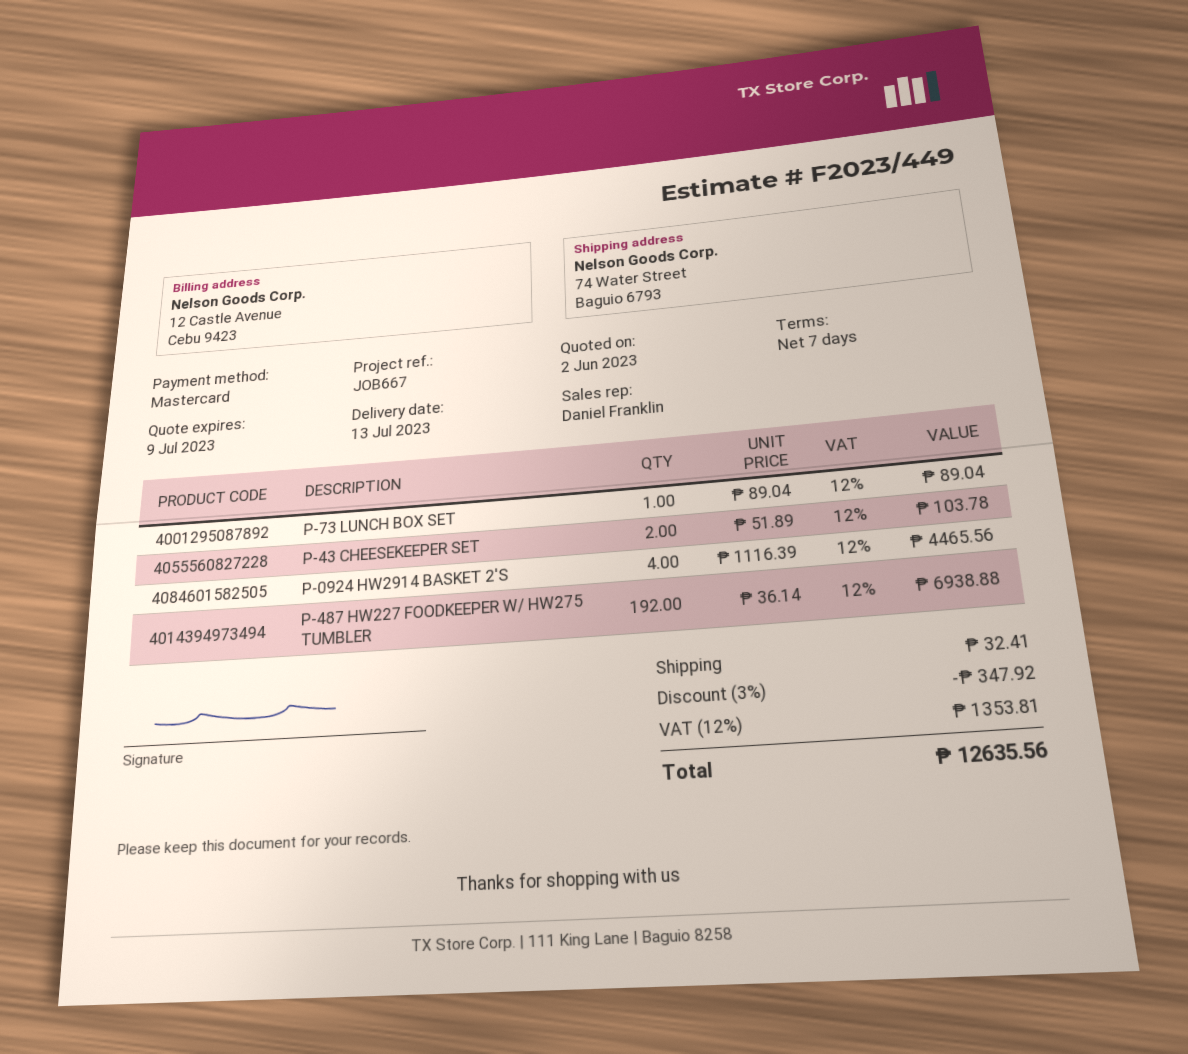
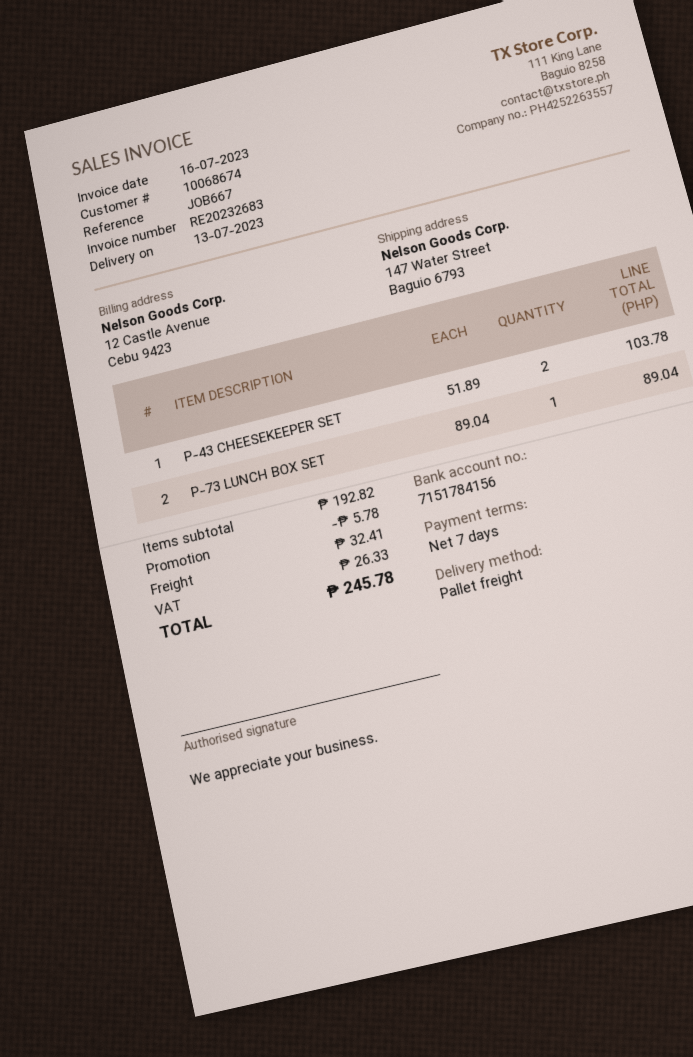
ship to: 74 Water Street, Baguio 6793 -> 147 Water Street, Baguio 6793
P-0924 HW2914 BASKET 2'S: 4 x 1116.39 = 4465.56 -> none
P-487 HW227 FOODKEEPER W/ HW275 TUMBLER: 192 x 36.14 = 6938.88 -> none
discount: 347.92 -> 5.78
tax: 1353.81 -> 26.33
total: 12635.56 -> 245.78

